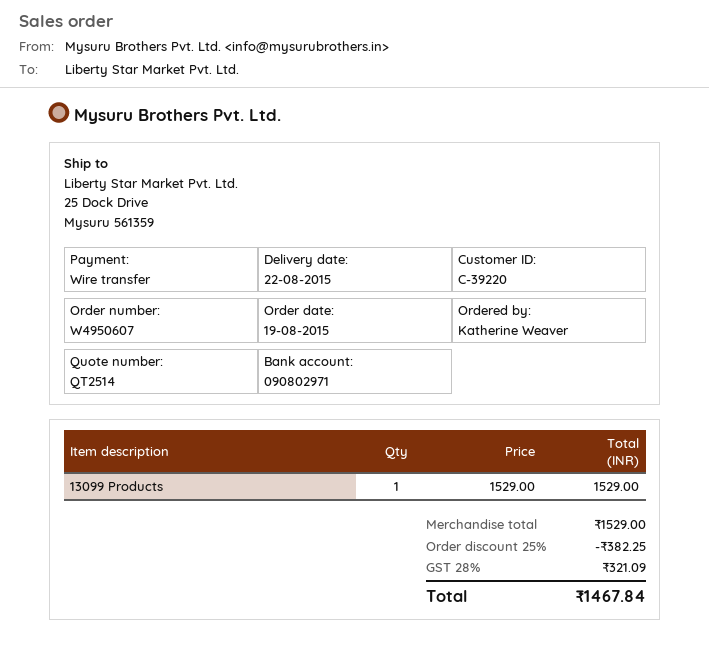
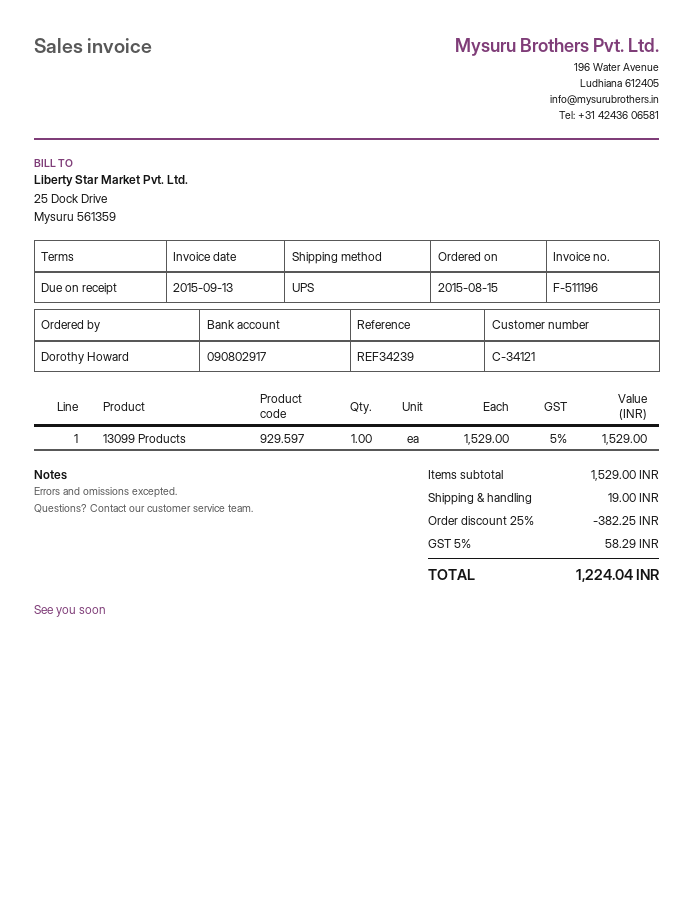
order date: 2015-08-19 -> 2015-08-15
customer number: C-39220 -> C-34121
ordered by: Katherine Weaver -> Dorothy Howard
bank account: 090802971 -> 090802917
shipping: none -> 19.00
tax: 28% = 321.09 -> 5% = 58.29
total: 1467.84 -> 1224.04

